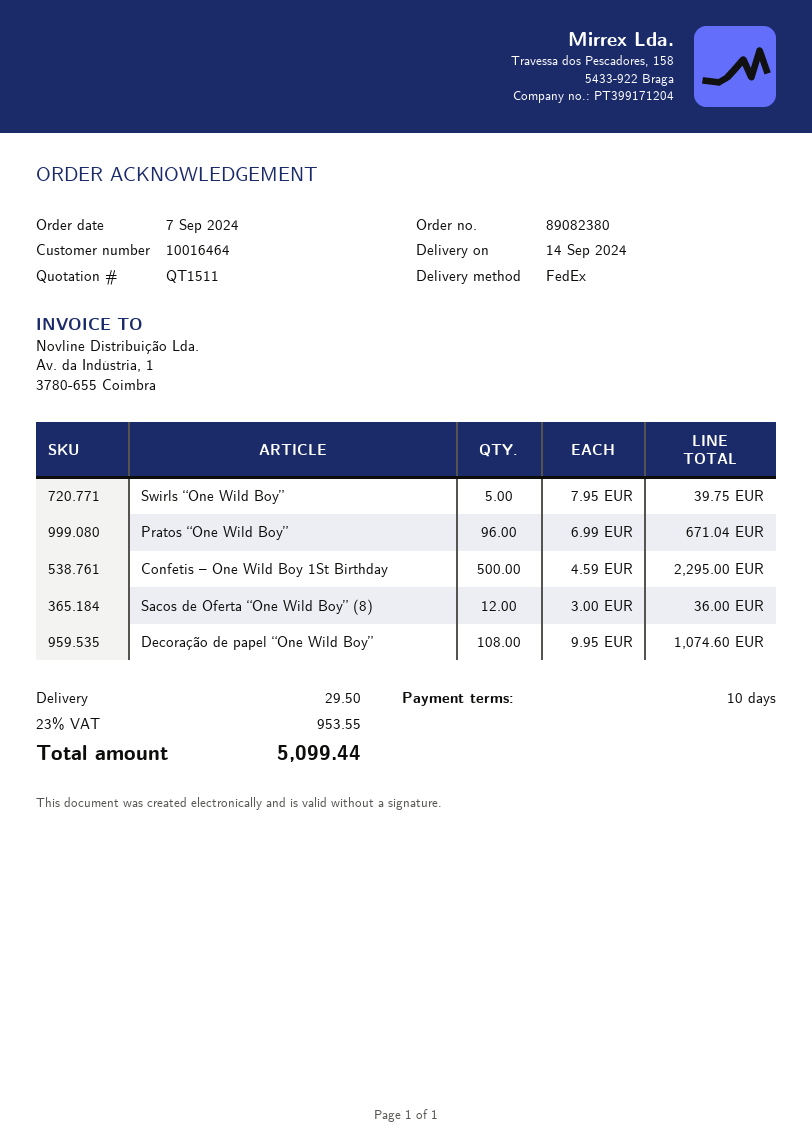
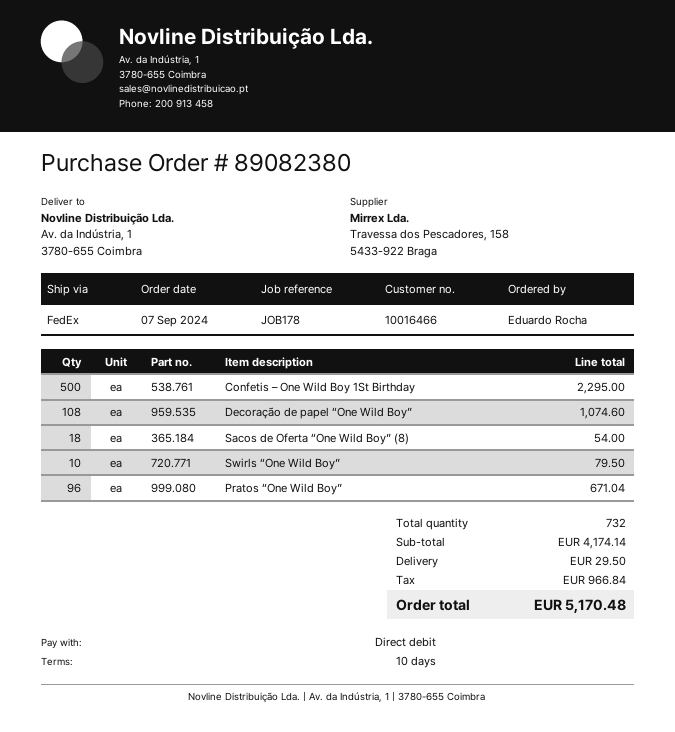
customer number: 10016464 -> 10016466
Swirls “One Wild Boy”: 5 for 39.75 -> 10 for 79.50
Sacos de Oferta “One Wild Boy” (8): 12 for 36.00 -> 18 for 54.00
tax: 953.55 -> 966.84
total: 5099.44 -> 5170.48

